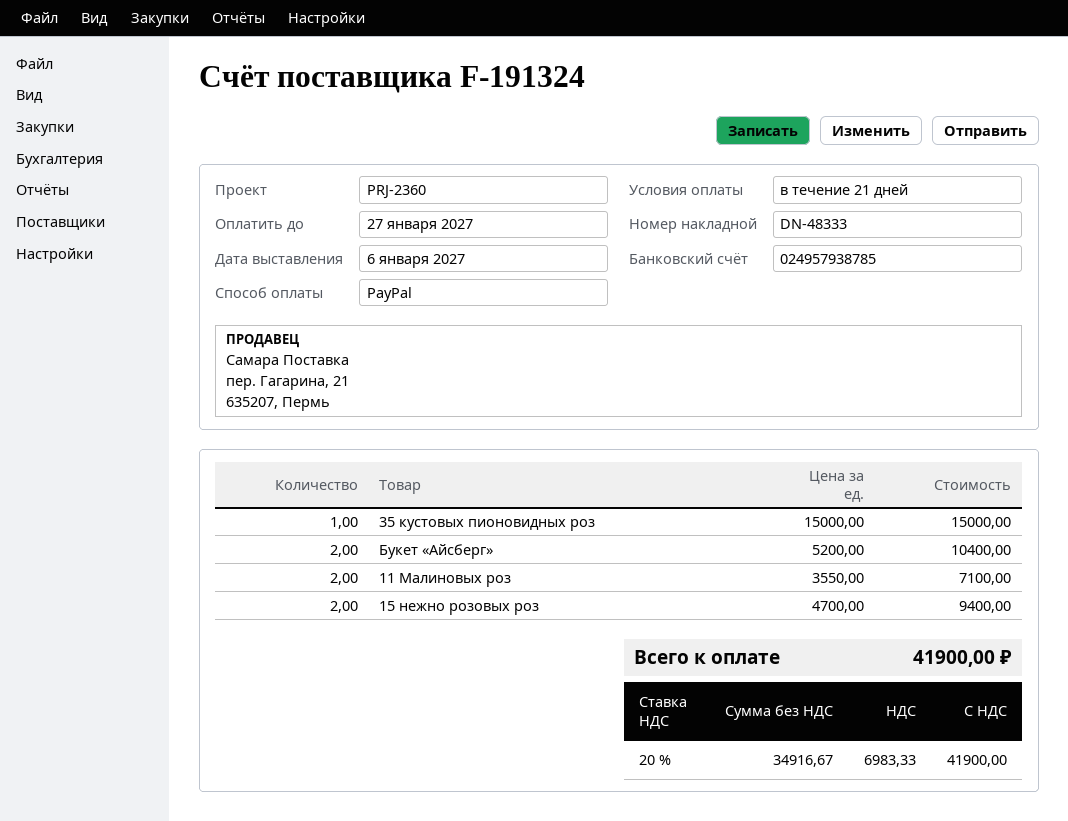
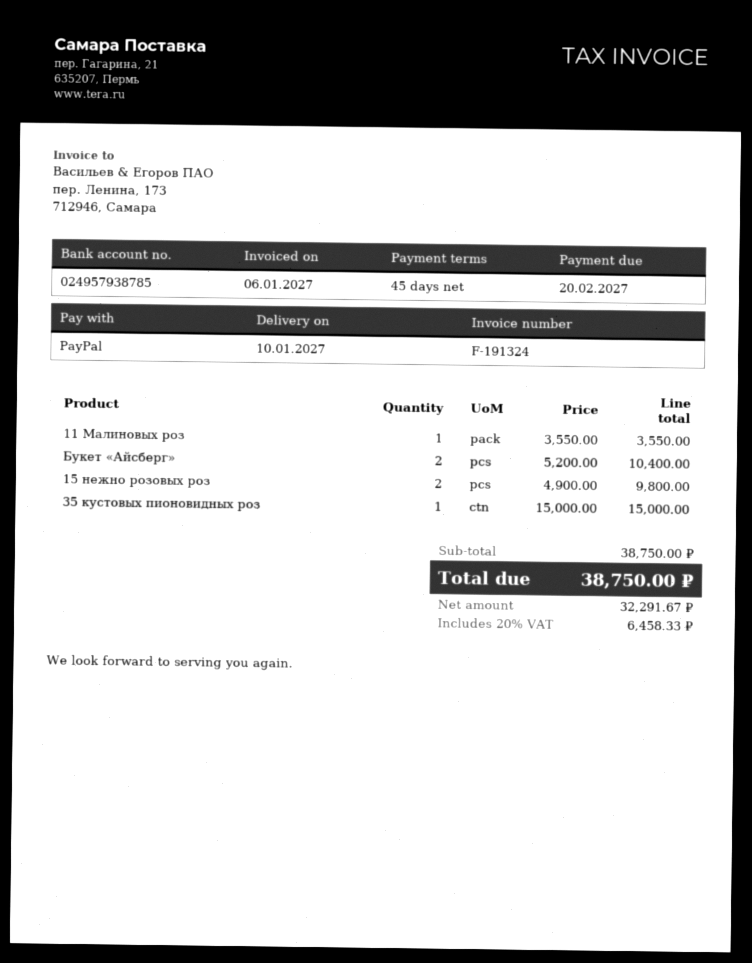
payment terms: 21 days -> 45 days
due date: 2027-01-27 -> 2027-02-20
11 Малиновых роз: 2 x 3550.00 = 7100.00 -> 1 x 3550.00 = 3550.00
15 нежно розовых роз: 2 x 4700.00 = 9400.00 -> 2 x 4900.00 = 9800.00
net: 34916.67 -> 32291.67
tax: 20% = 6983.33 -> 20% = 6458.33
total: 41900.00 -> 38750.00

